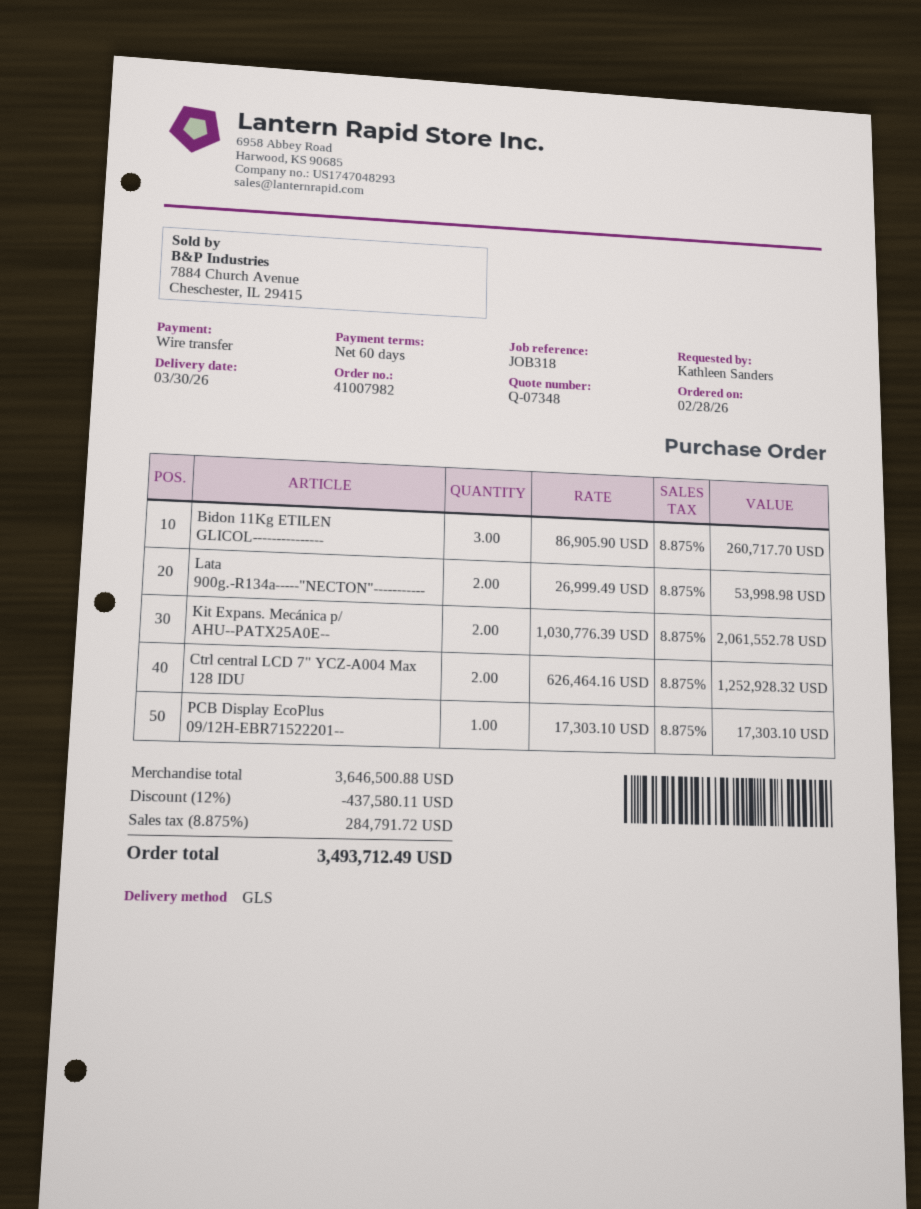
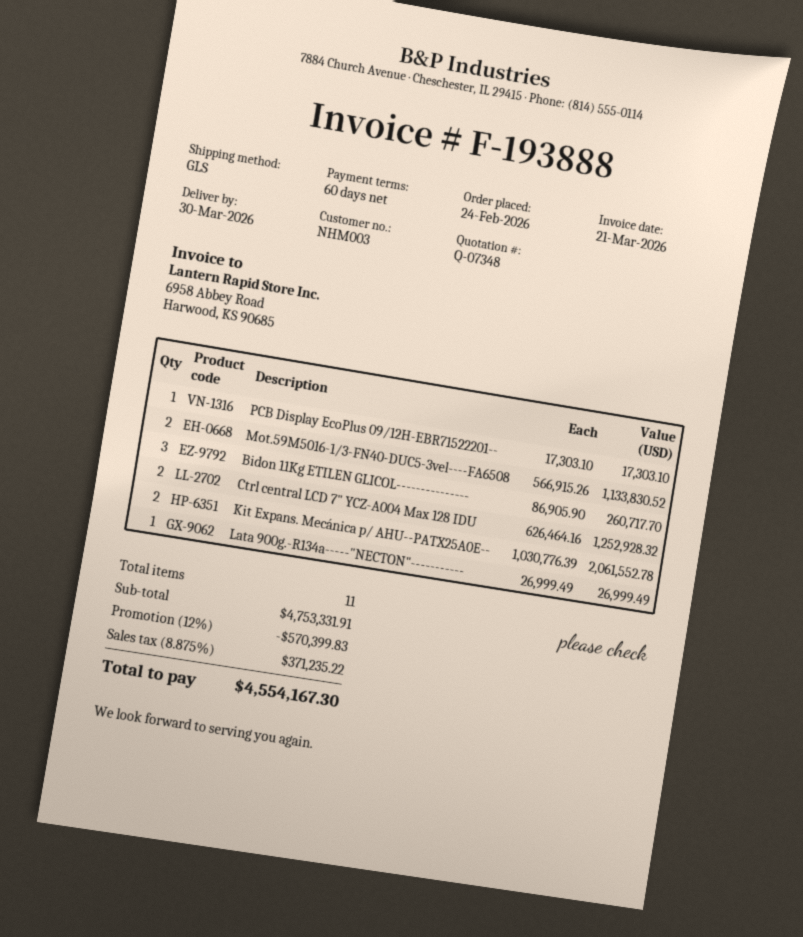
order date: 2026-02-28 -> 2026-02-24
Lata 900g.-R134a-----"NECTON"-----------: 2 x 26999.49 = 53998.98 -> 1 x 26999.49 = 26999.49
Mot.59M5016-1/3-FN40-DUC5-3vel----FA6508: none -> 2 x 566915.26 = 1133830.52
subtotal: 3646500.88 -> 4753331.91
discount: 12% = 437580.11 -> 12% = 570399.83
tax: 8.875% = 284791.72 -> 8.875% = 371235.22
total: 3493712.49 -> 4554167.30

